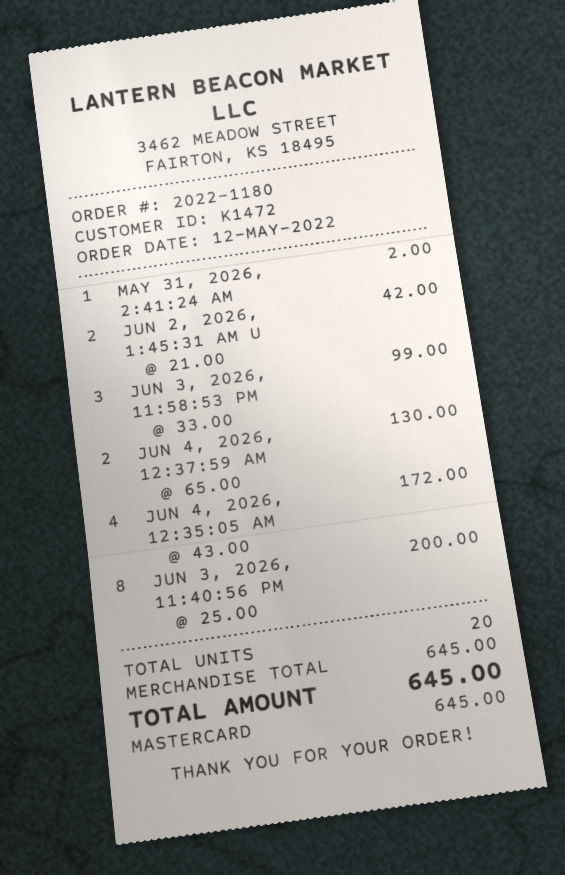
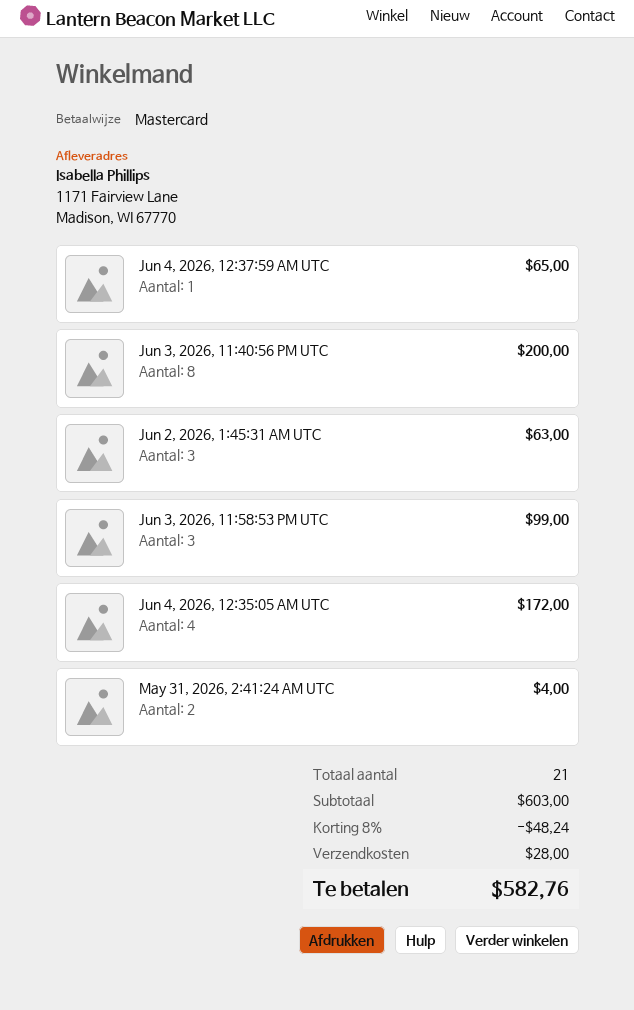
MAY 31, 2026, 2:41:24 AM: 1 for 2.00 -> 2 for 4.00
JUN 2, 2026, 1:45:31 AM U: 2 for 42.00 -> 3 for 63.00
JUN 4, 2026, 12:37:59 AM: 2 for 130.00 -> 1 for 65.00
total quantity: 20 -> 21
subtotal: 645.00 -> 603.00
discount: none -> 8% = 48.24
shipping: none -> 28.00
total: 645.00 -> 582.76

